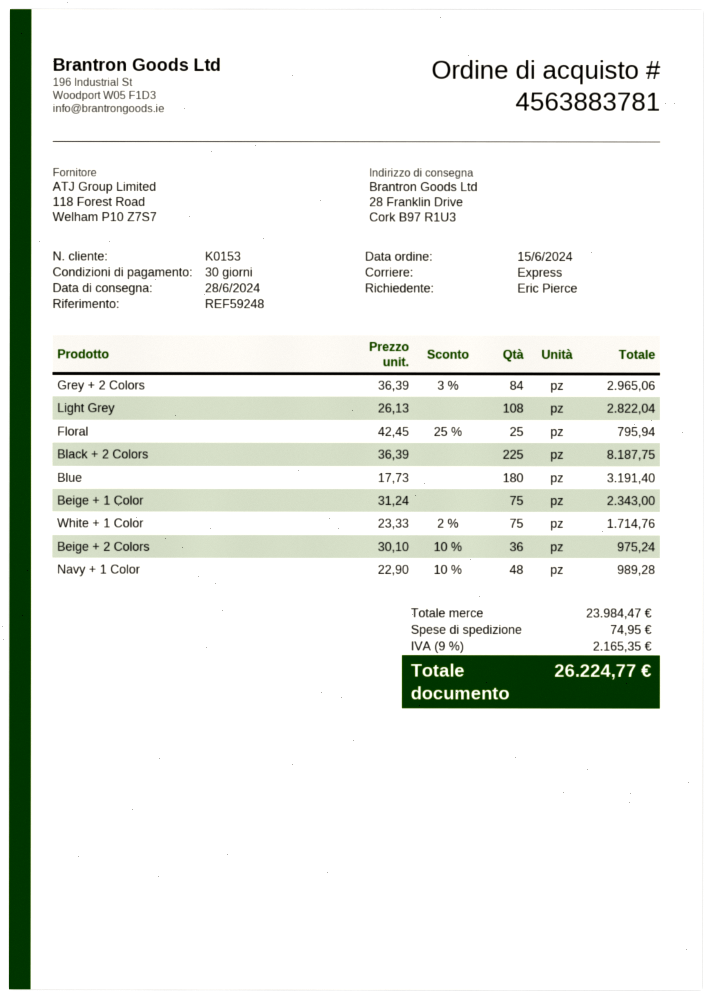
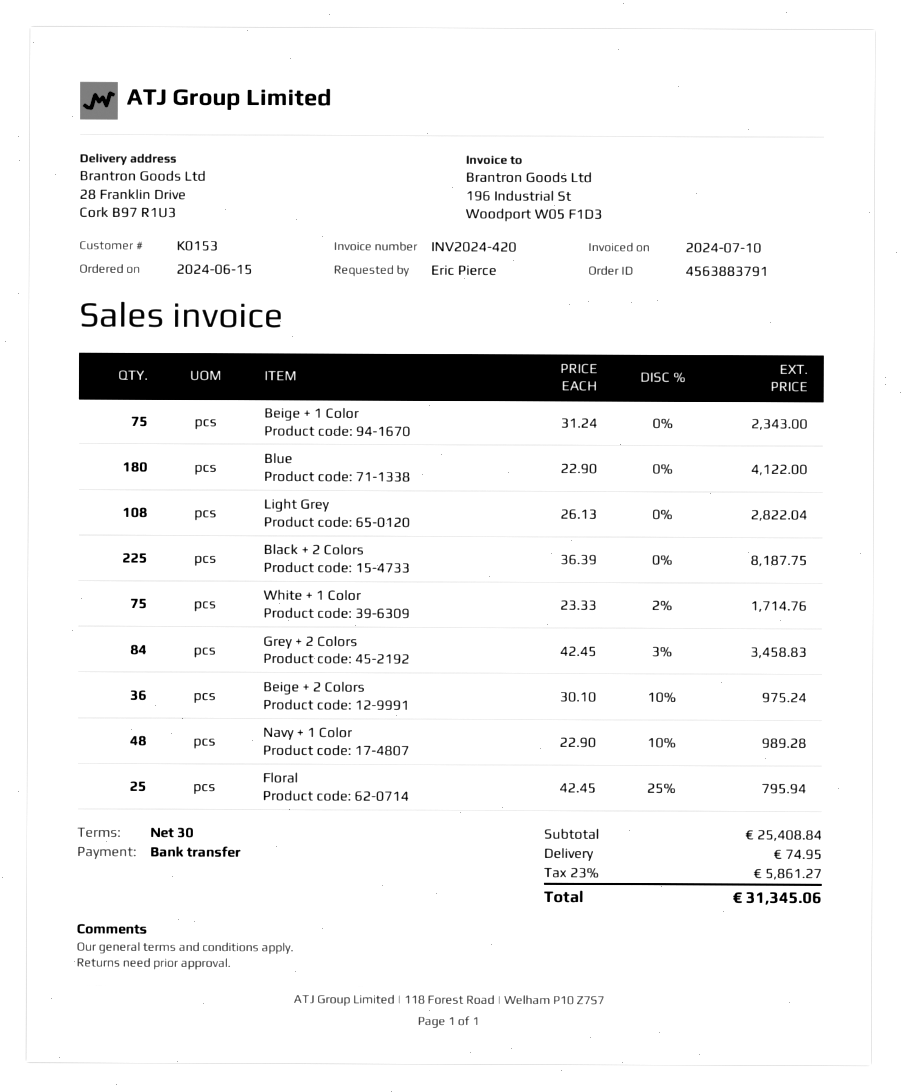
order number: 4563883781 -> 4563883791
Grey + 2 Colors: 84 x 36.39 - 3% = 2965.06 -> 84 x 42.45 - 3% = 3458.83
Blue: 180 x 17.73 = 3191.40 -> 180 x 22.90 = 4122.00
subtotal: 23984.47 -> 25408.84
tax: 9% = 2165.35 -> 23% = 5861.27
total: 26224.77 -> 31345.06

